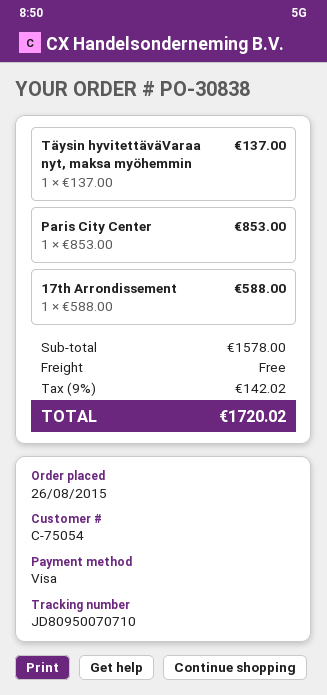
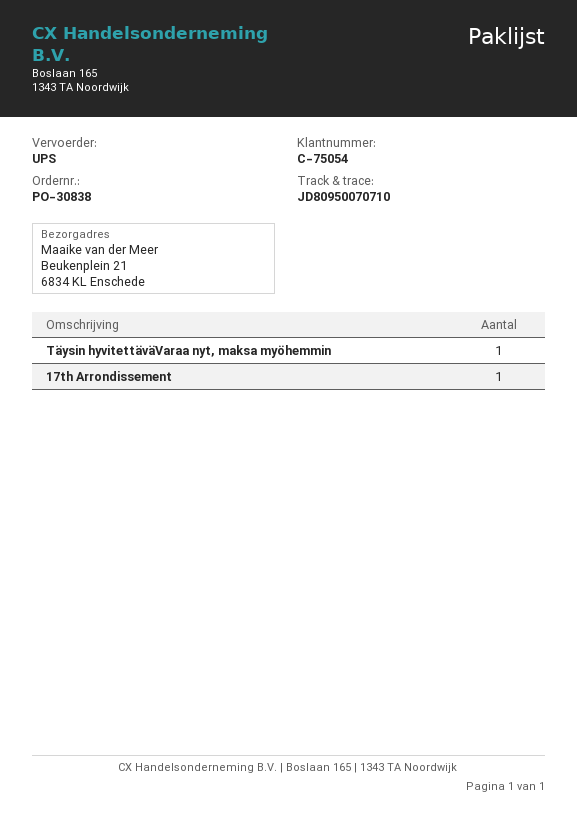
Paris City Center: 1 -> none

